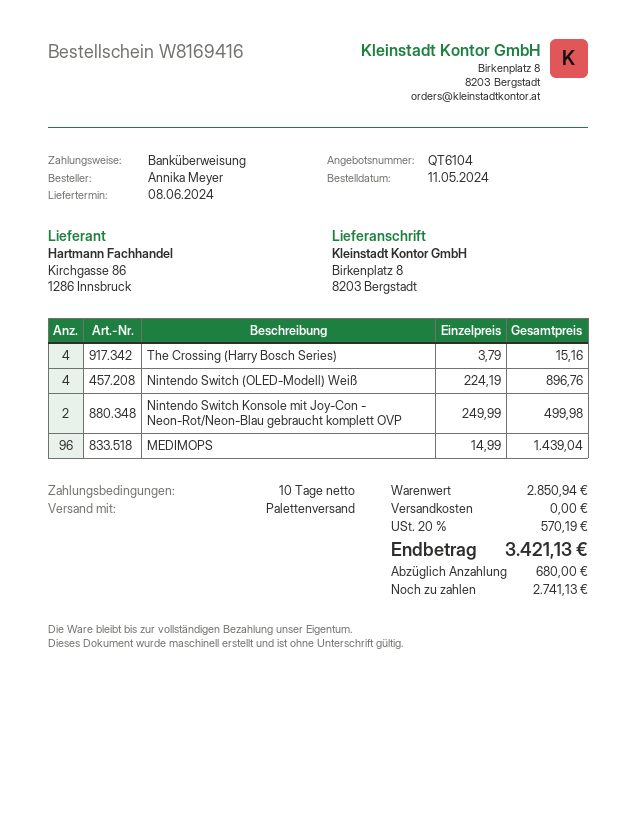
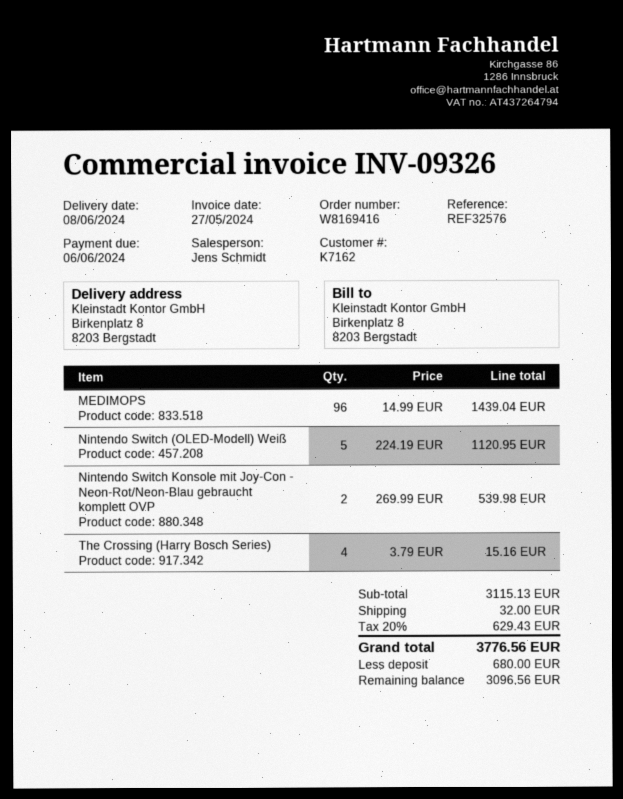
Nintendo Switch (OLED-Modell) Weiß: 4 x 224.19 = 896.76 -> 5 x 224.19 = 1120.95
Nintendo Switch Konsole mit Joy-Con - Neon-Rot/Neon-Blau gebraucht komplett OVP: 2 x 249.99 = 499.98 -> 2 x 269.99 = 539.98
subtotal: 2850.94 -> 3115.13
shipping: 0.00 -> 32.00
tax: 20% = 570.19 -> 20% = 629.43
total: 3421.13 -> 3776.56
balance: 2741.13 -> 3096.56

